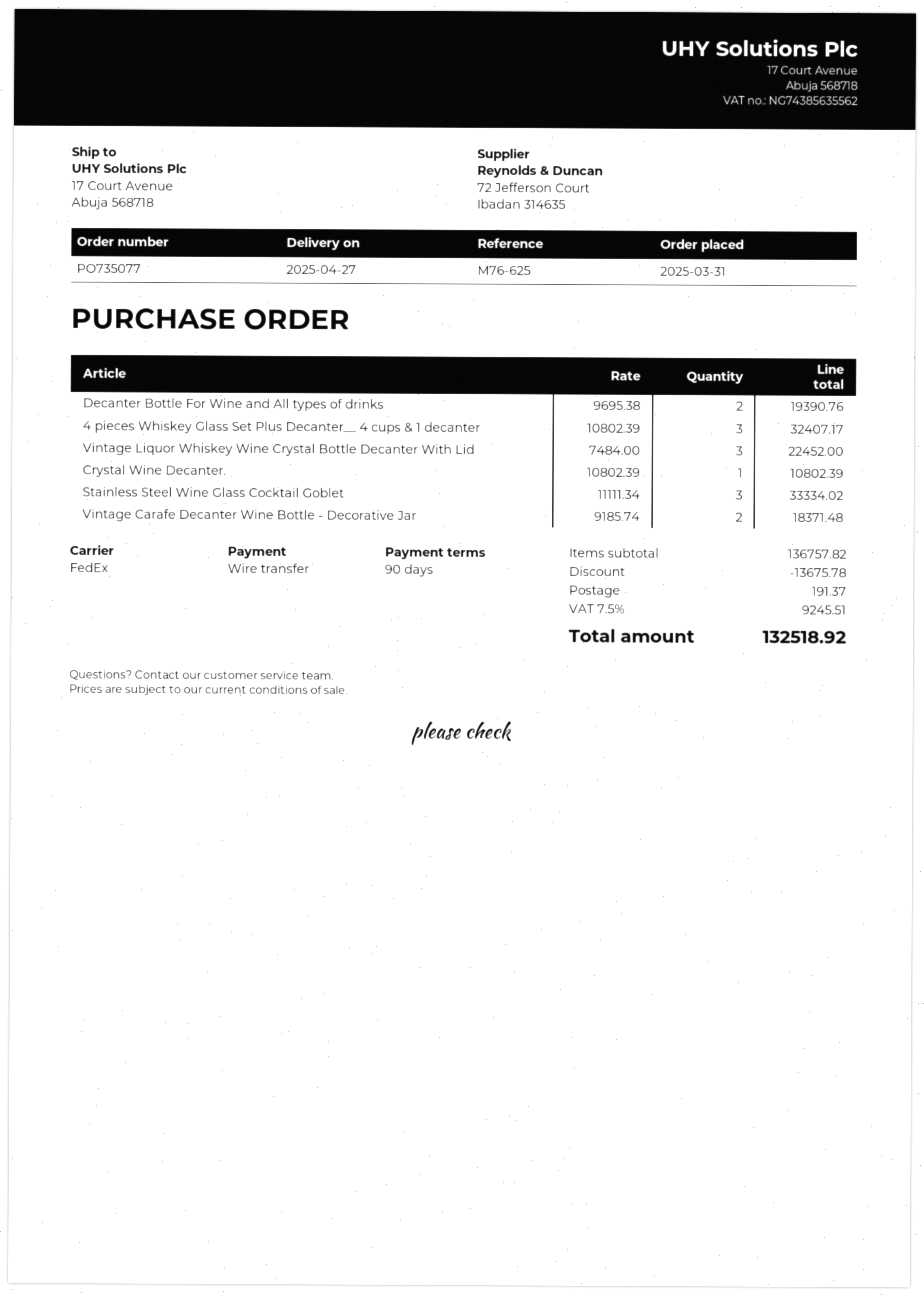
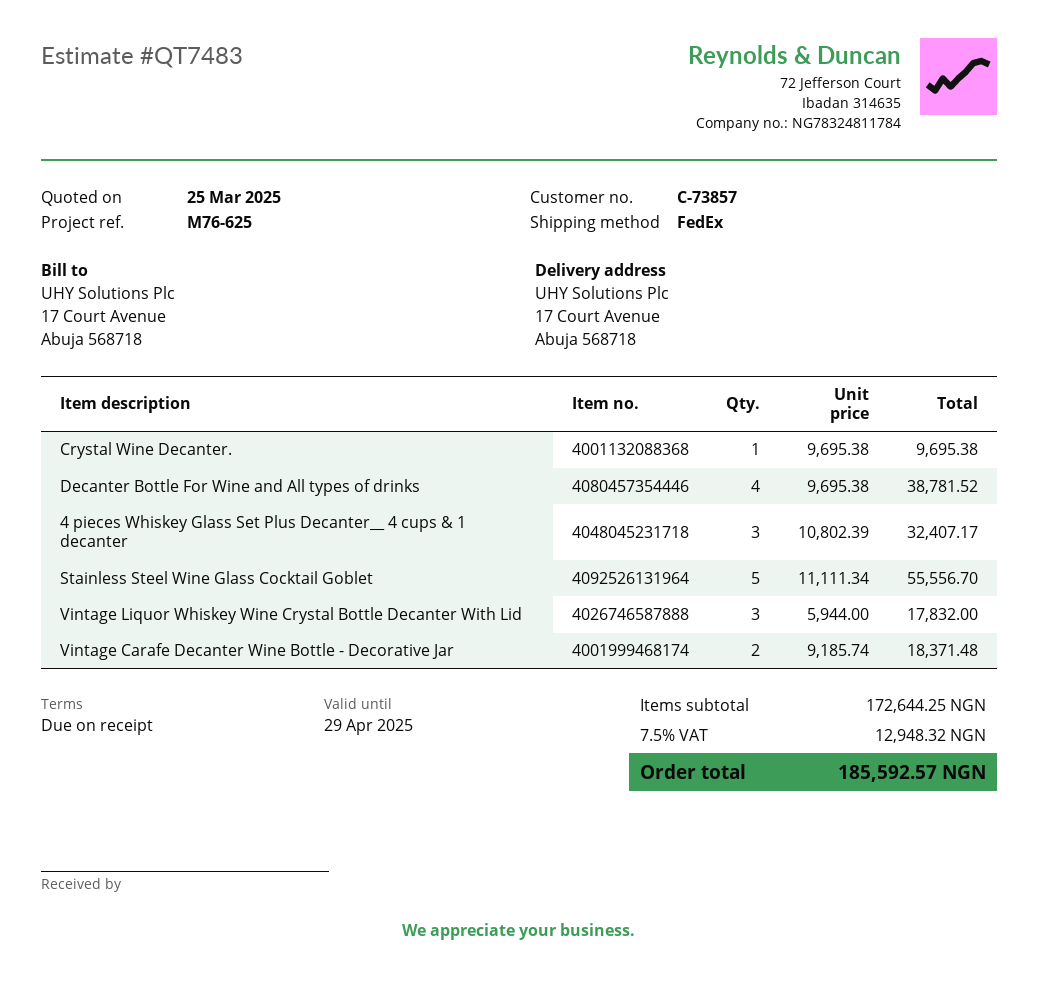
payment terms: 90 days -> on receipt
Decanter Bottle For Wine and All types of drinks: 2 x 9695.38 = 19390.76 -> 4 x 9695.38 = 38781.52
Vintage Liquor Whiskey Wine Crystal Bottle Decanter With Lid: 3 x 7484.00 = 22452.00 -> 3 x 5944.00 = 17832.00
Crystal Wine Decanter.: 1 x 10802.39 = 10802.39 -> 1 x 9695.38 = 9695.38
Stainless Steel Wine Glass Cocktail Goblet: 3 x 11111.34 = 33334.02 -> 5 x 11111.34 = 55556.70
subtotal: 136757.82 -> 172644.25
discount: 13675.78 -> none
shipping: 191.37 -> none
tax: 7.5% = 9245.51 -> 7.5% = 12948.32
total: 132518.92 -> 185592.57

